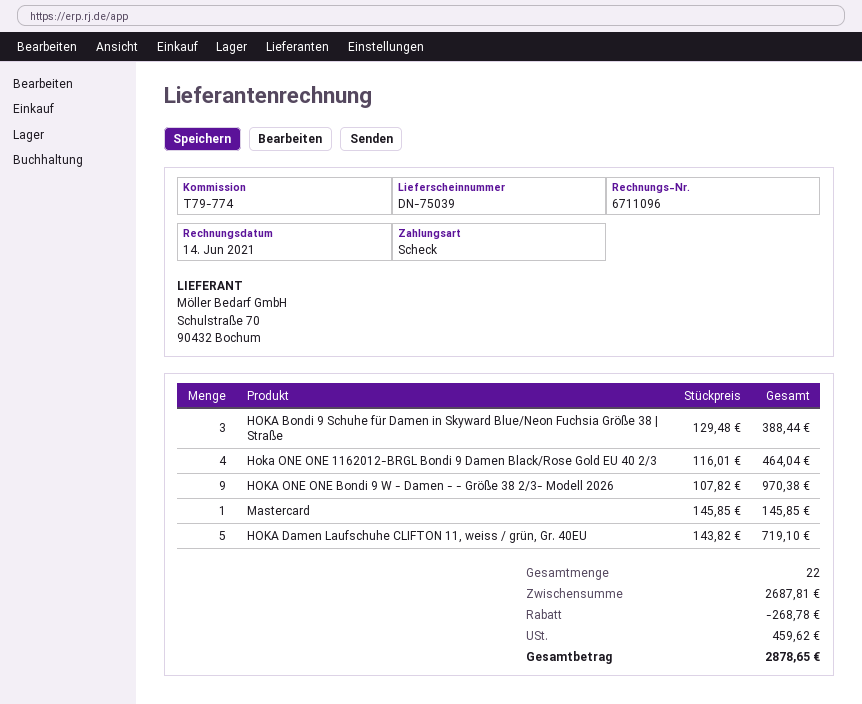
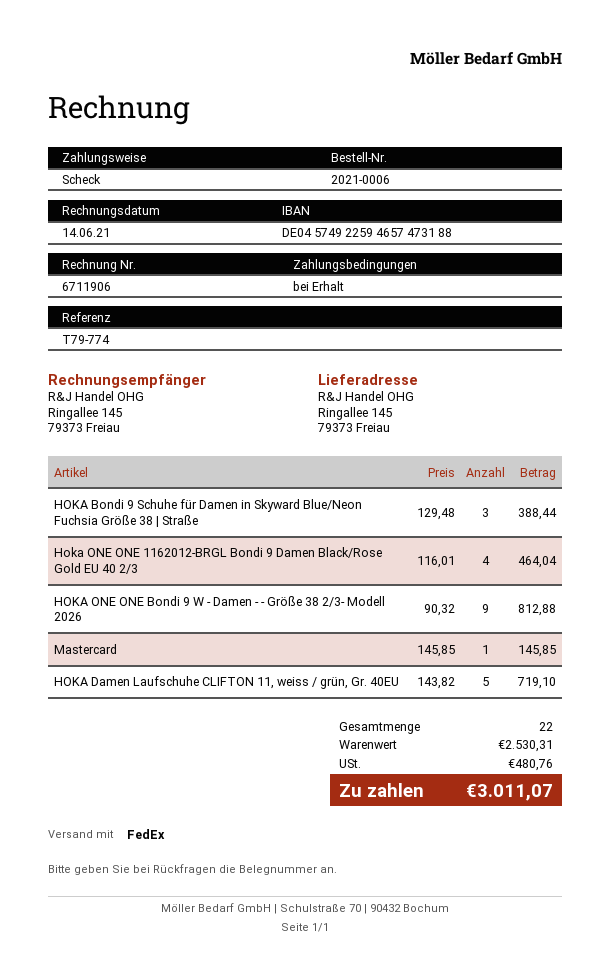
invoice number: 6711096 -> 6711906
HOKA ONE ONE Bondi 9 W - Damen - - Größe 38 2/3- Modell 2026: 9 x 107.82 = 970.38 -> 9 x 90.32 = 812.88
subtotal: 2687.81 -> 2530.31
discount: 268.78 -> none
tax: 459.62 -> 480.76
total: 2878.65 -> 3011.07

